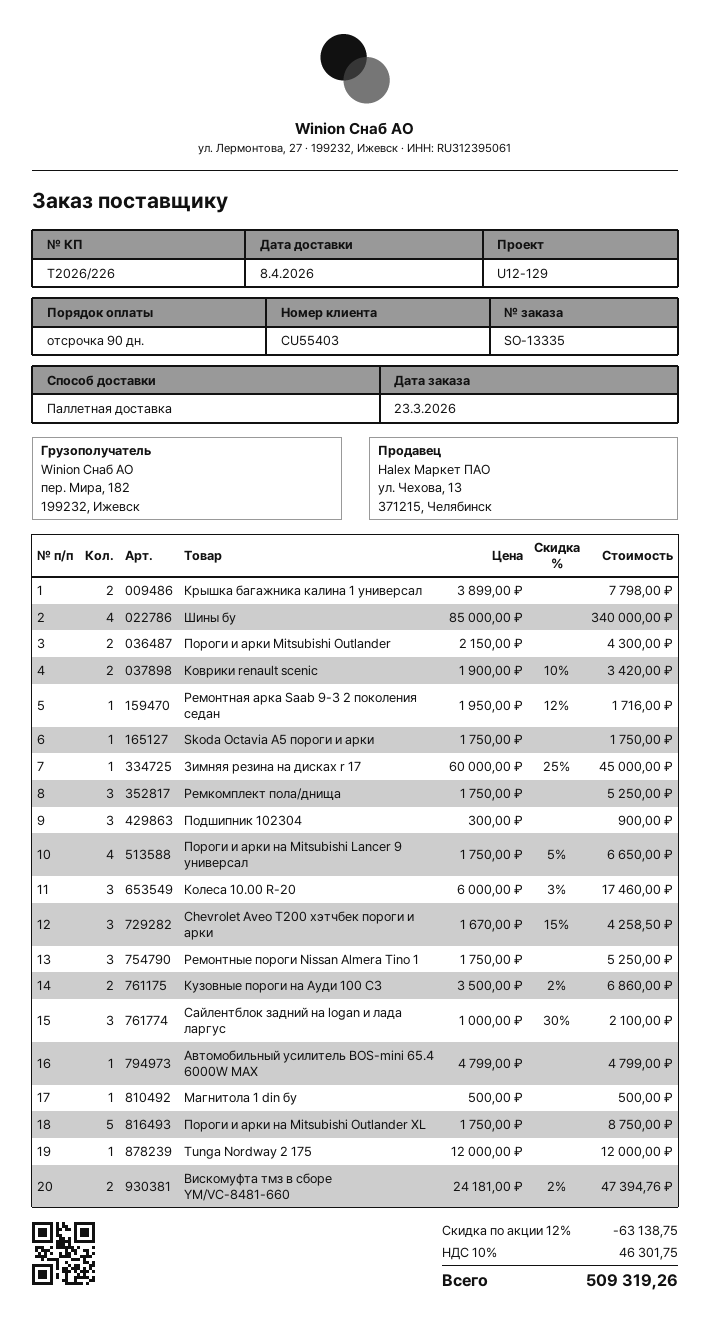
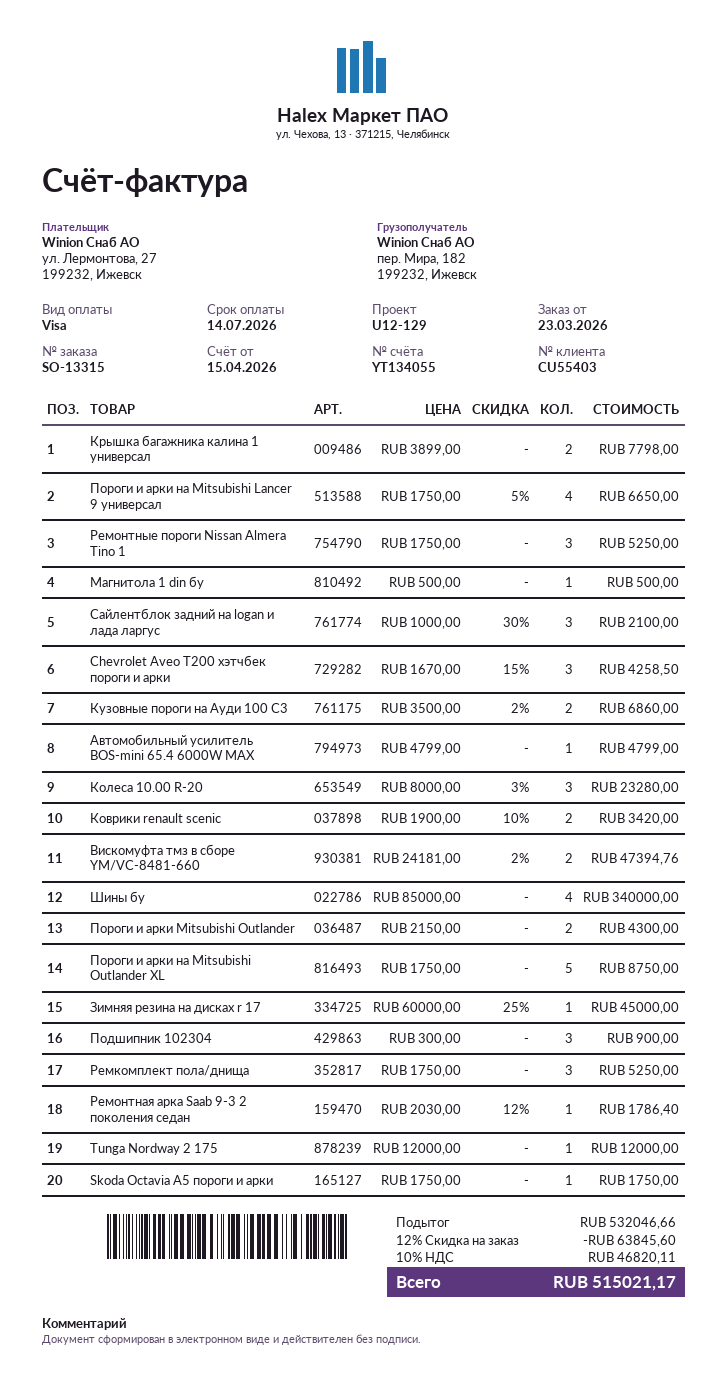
order number: SO-13335 -> SO-13315
Ремонтная арка Saab 9-3 2 поколения седан: 1 x 1950.00 - 12% = 1716.00 -> 1 x 2030.00 - 12% = 1786.40
Колеса 10.00 R-20: 3 x 6000.00 - 3% = 17460.00 -> 3 x 8000.00 - 3% = 23280.00
discount: 12% = 63138.75 -> 12% = 63845.60
tax: 10% = 46301.75 -> 10% = 46820.11
total: 509319.26 -> 515021.17

